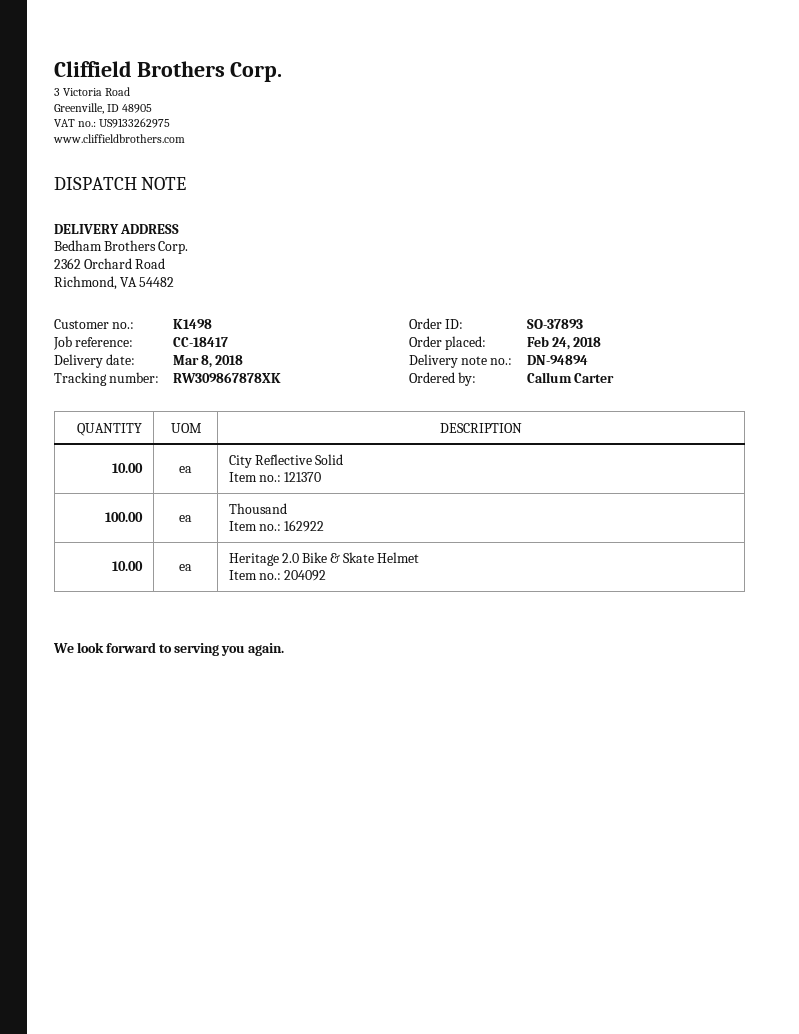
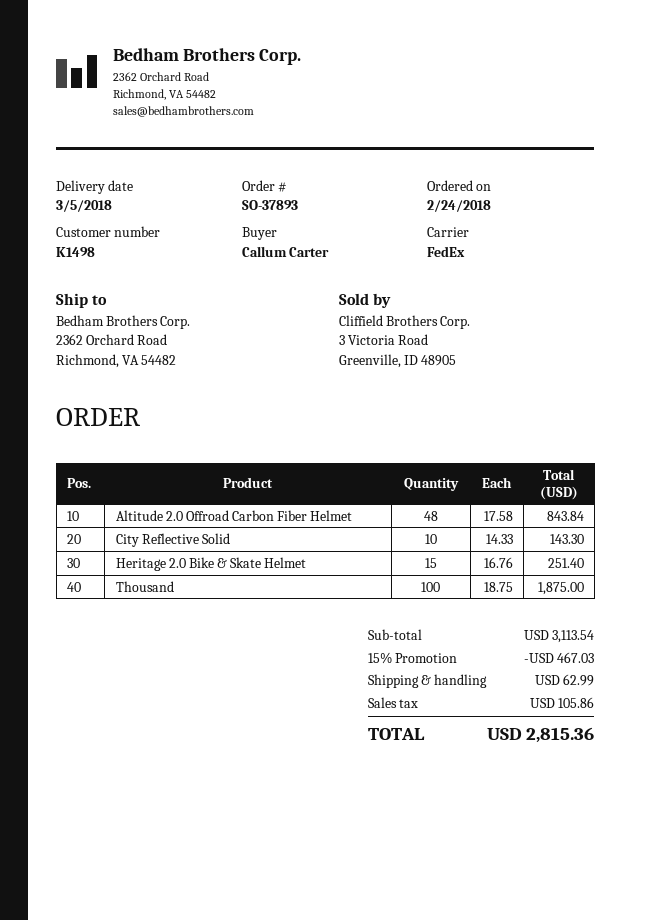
delivery date: 2018-03-08 -> 2018-03-05
Heritage 2.0 Bike & Skate Helmet: 10 -> 15
Altitude 2.0 Offroad Carbon Fiber Helmet: none -> 48

